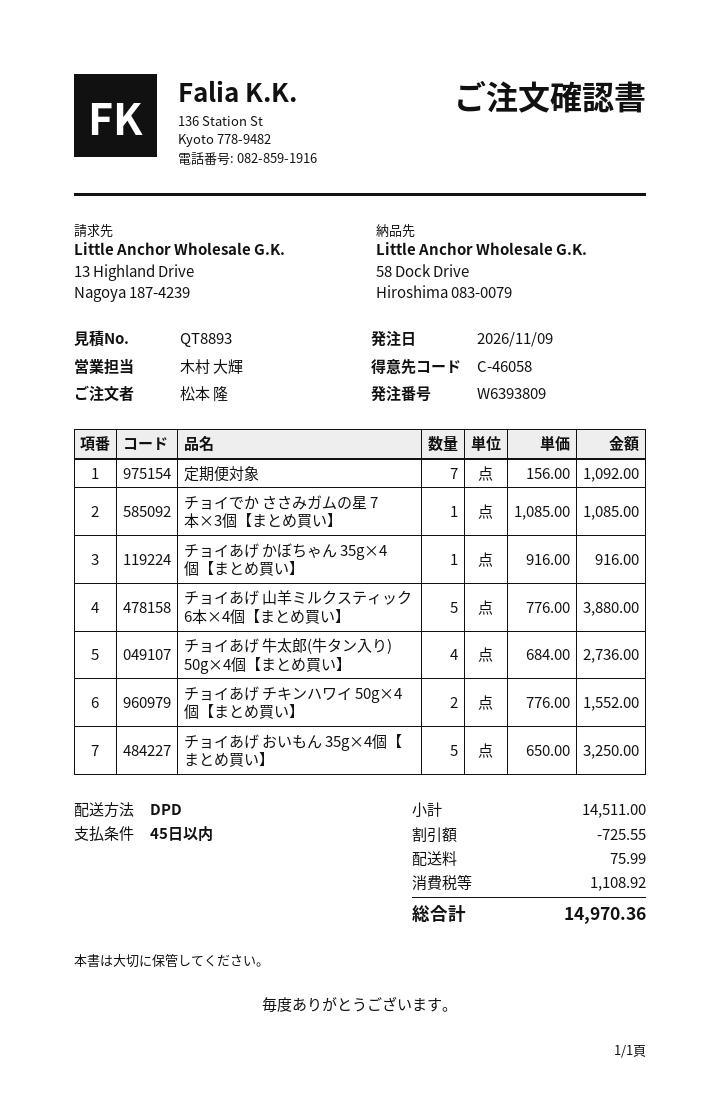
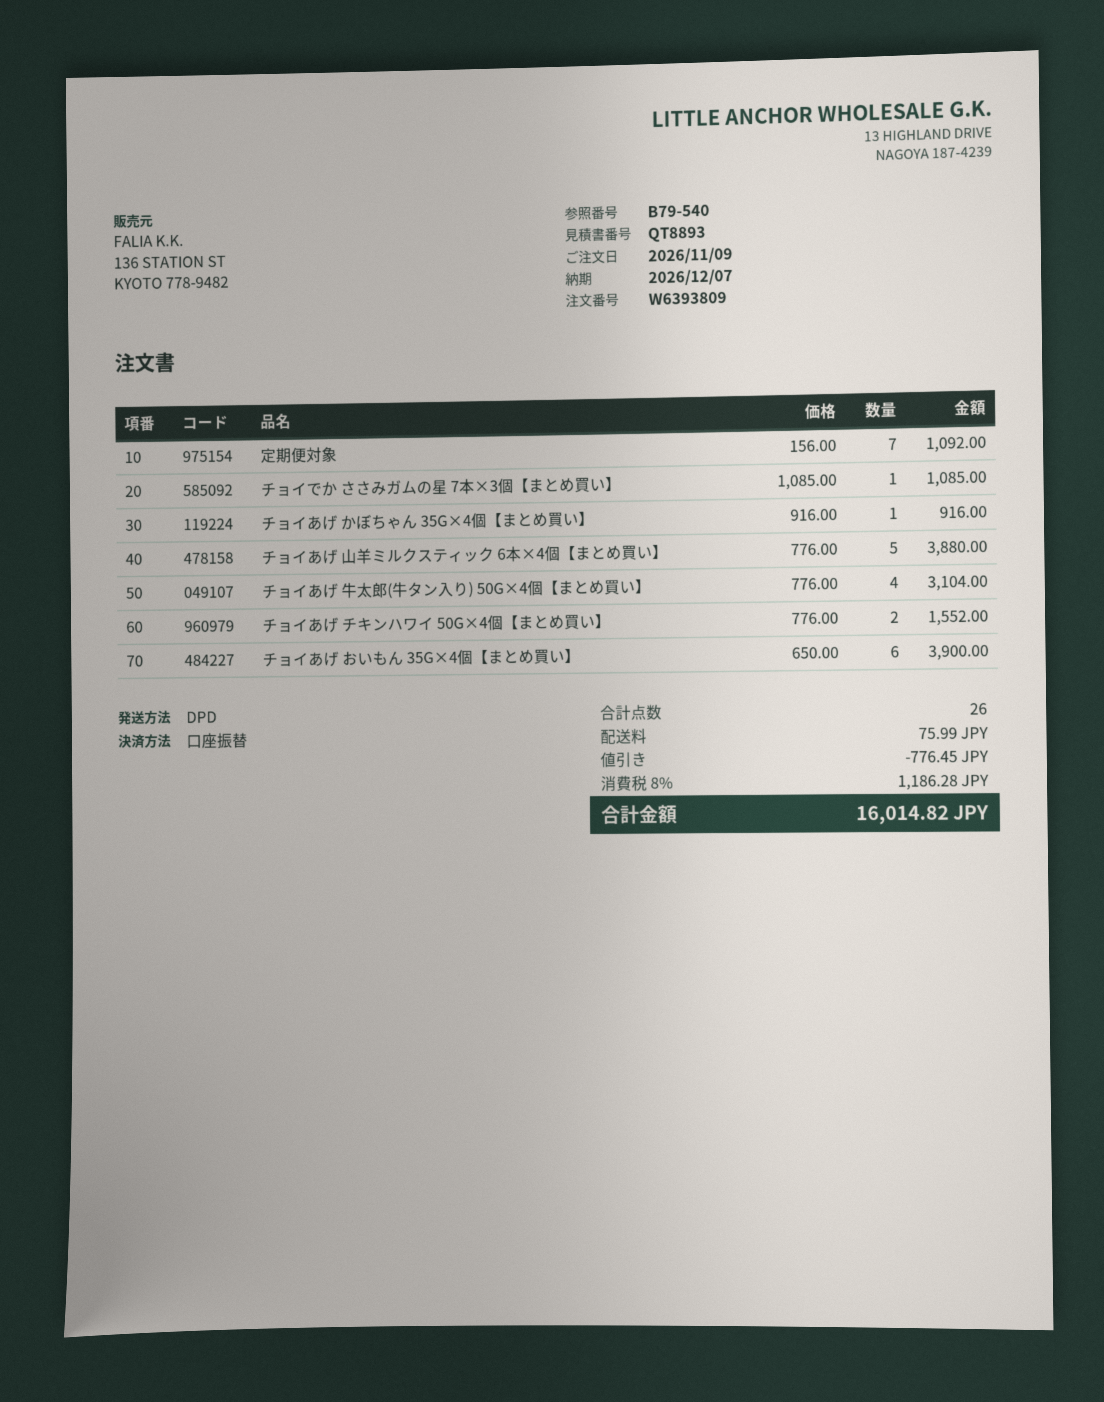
チョイあげ 牛太郎(牛タン入り) 50g×4個【まとめ買い】: 4 x 684.00 = 2736.00 -> 4 x 776.00 = 3104.00
チョイあげ おいもん 35g×4個【まとめ買い】: 5 x 650.00 = 3250.00 -> 6 x 650.00 = 3900.00
discount: 725.55 -> 776.45
tax: 1108.92 -> 1186.28
total: 14970.36 -> 16014.82

